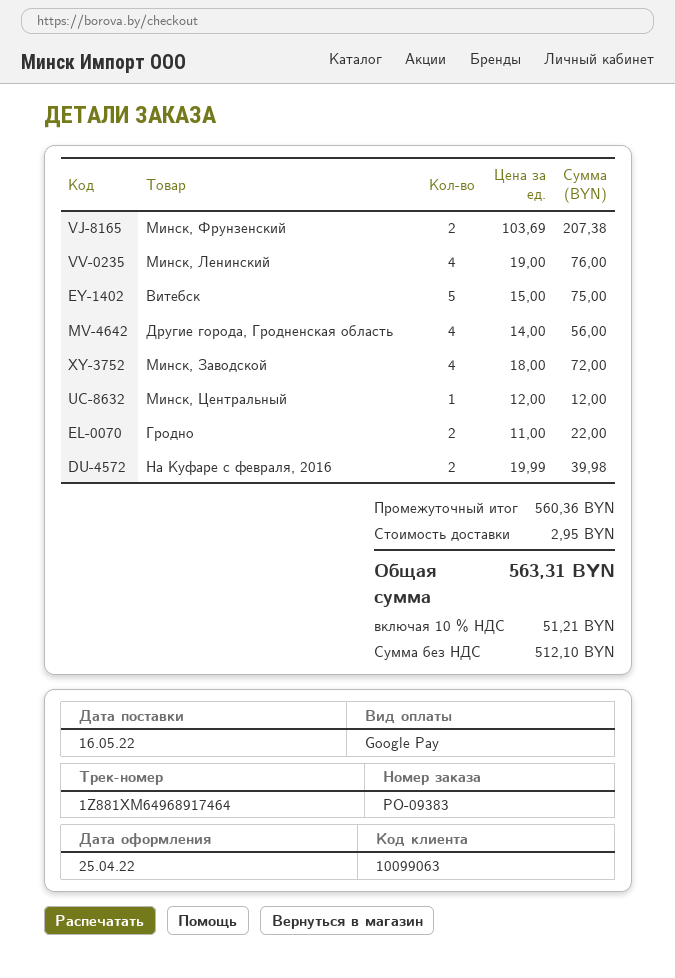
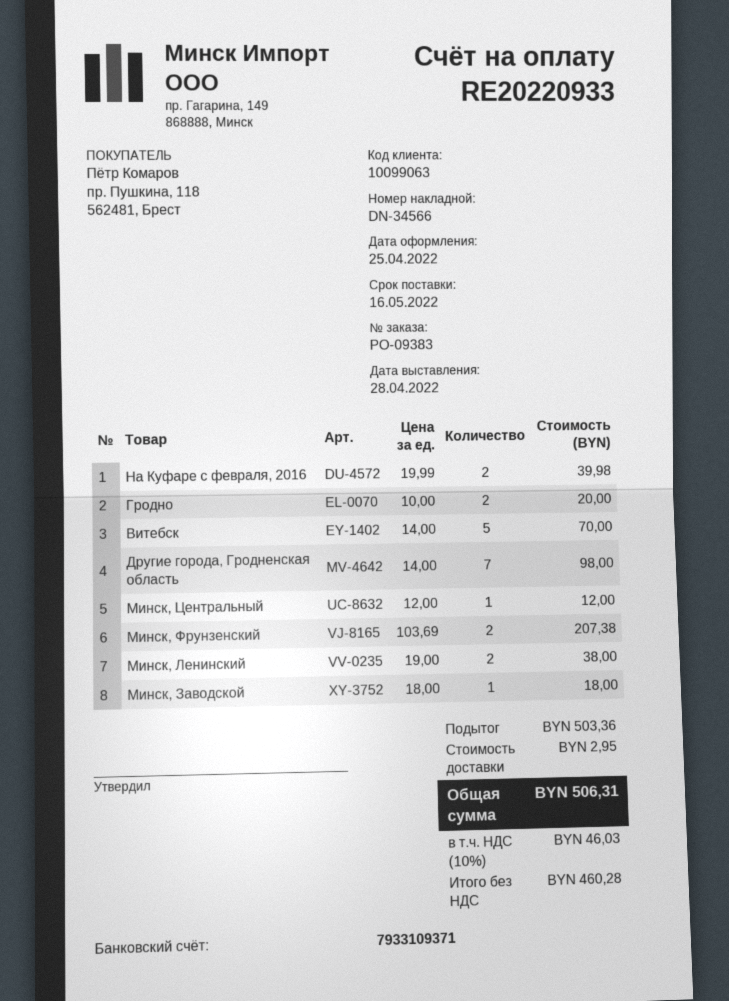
Минск, Ленинский: 4 x 19.00 = 76.00 -> 2 x 19.00 = 38.00
Витебск: 5 x 15.00 = 75.00 -> 5 x 14.00 = 70.00
Другие города, Гродненская область: 4 x 14.00 = 56.00 -> 7 x 14.00 = 98.00
Минск, Заводской: 4 x 18.00 = 72.00 -> 1 x 18.00 = 18.00
Гродно: 2 x 11.00 = 22.00 -> 2 x 10.00 = 20.00
subtotal: 560.36 -> 503.36
net: 512.10 -> 460.28
tax: 10% = 51.21 -> 10% = 46.03
total: 563.31 -> 506.31

